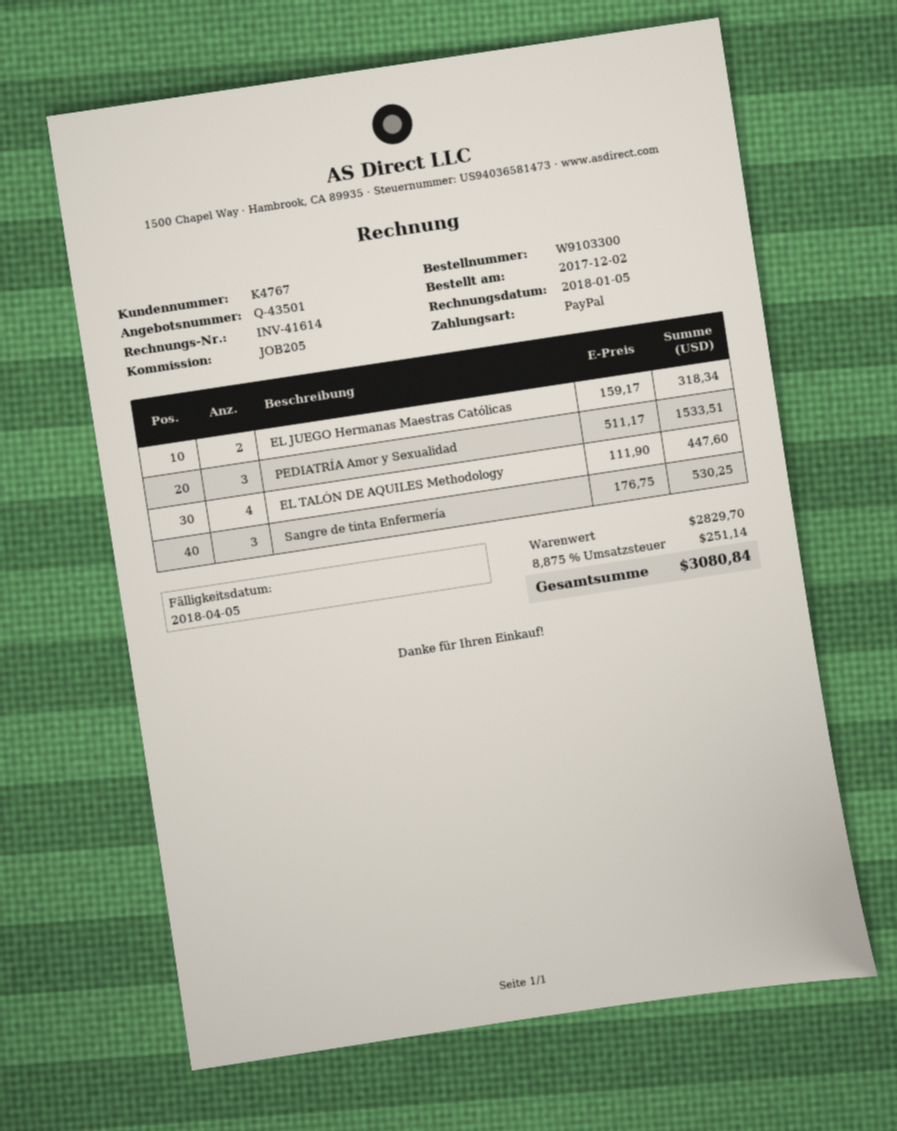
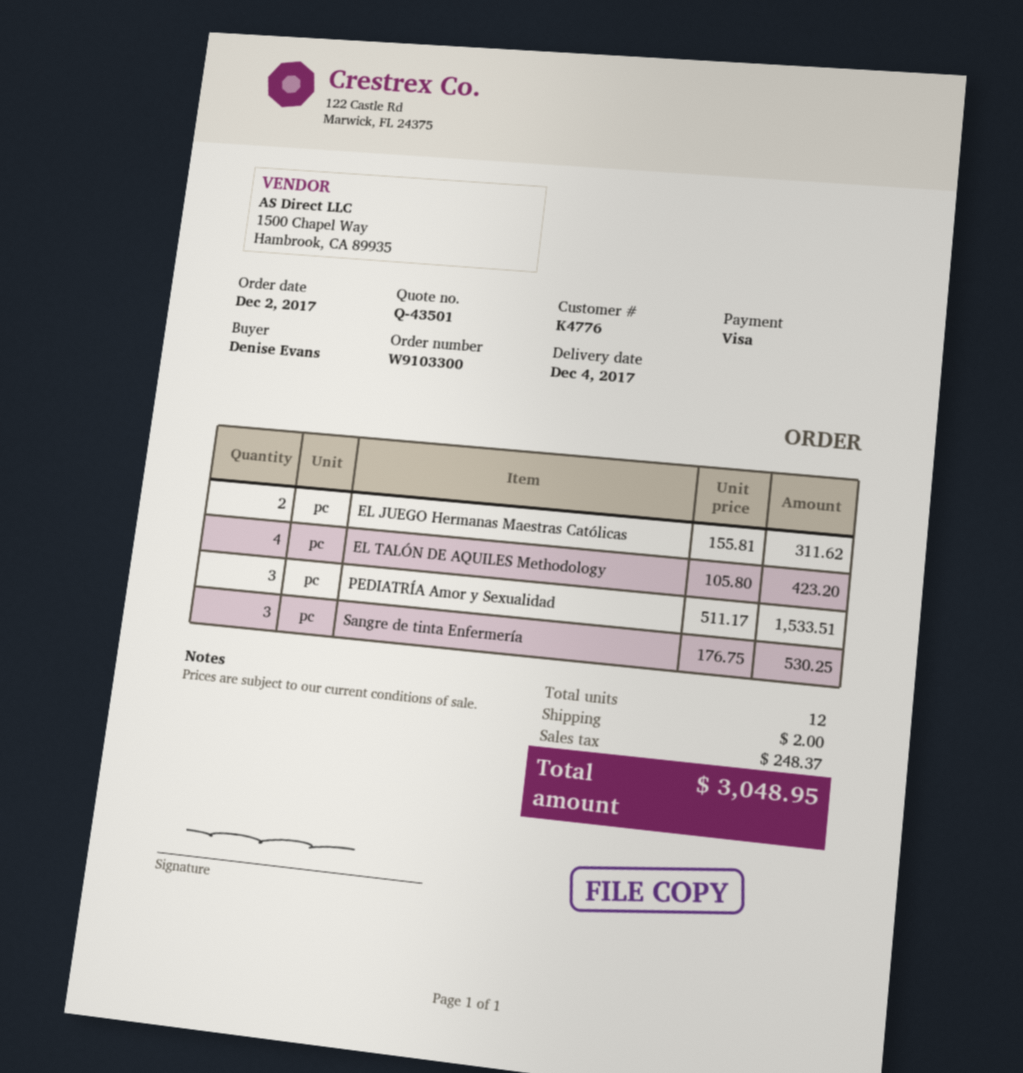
customer number: K4767 -> K4776
payment method: PayPal -> Visa
EL JUEGO Hermanas Maestras Católicas: 2 x 159.17 = 318.34 -> 2 x 155.81 = 311.62
EL TALÓN DE AQUILES Methodology: 4 x 111.90 = 447.60 -> 4 x 105.80 = 423.20
shipping: none -> 2.00
tax: 251.14 -> 248.37
total: 3080.84 -> 3048.95

